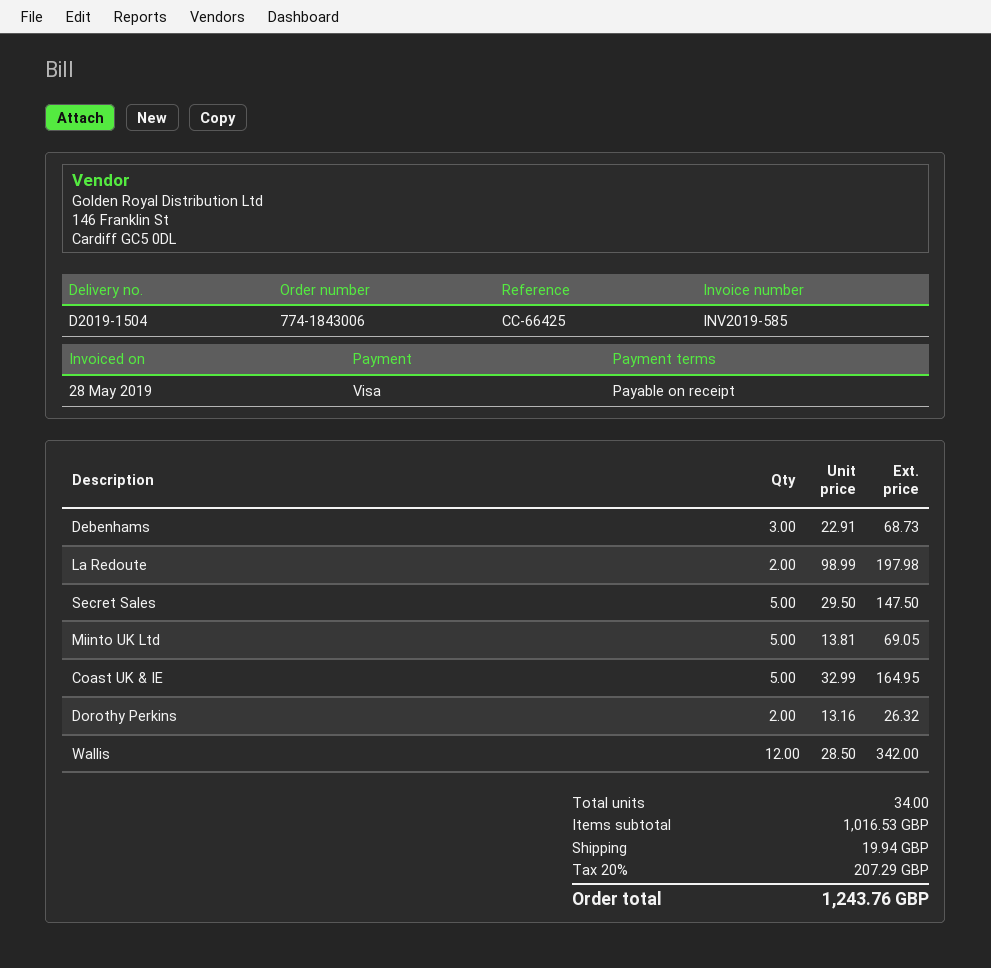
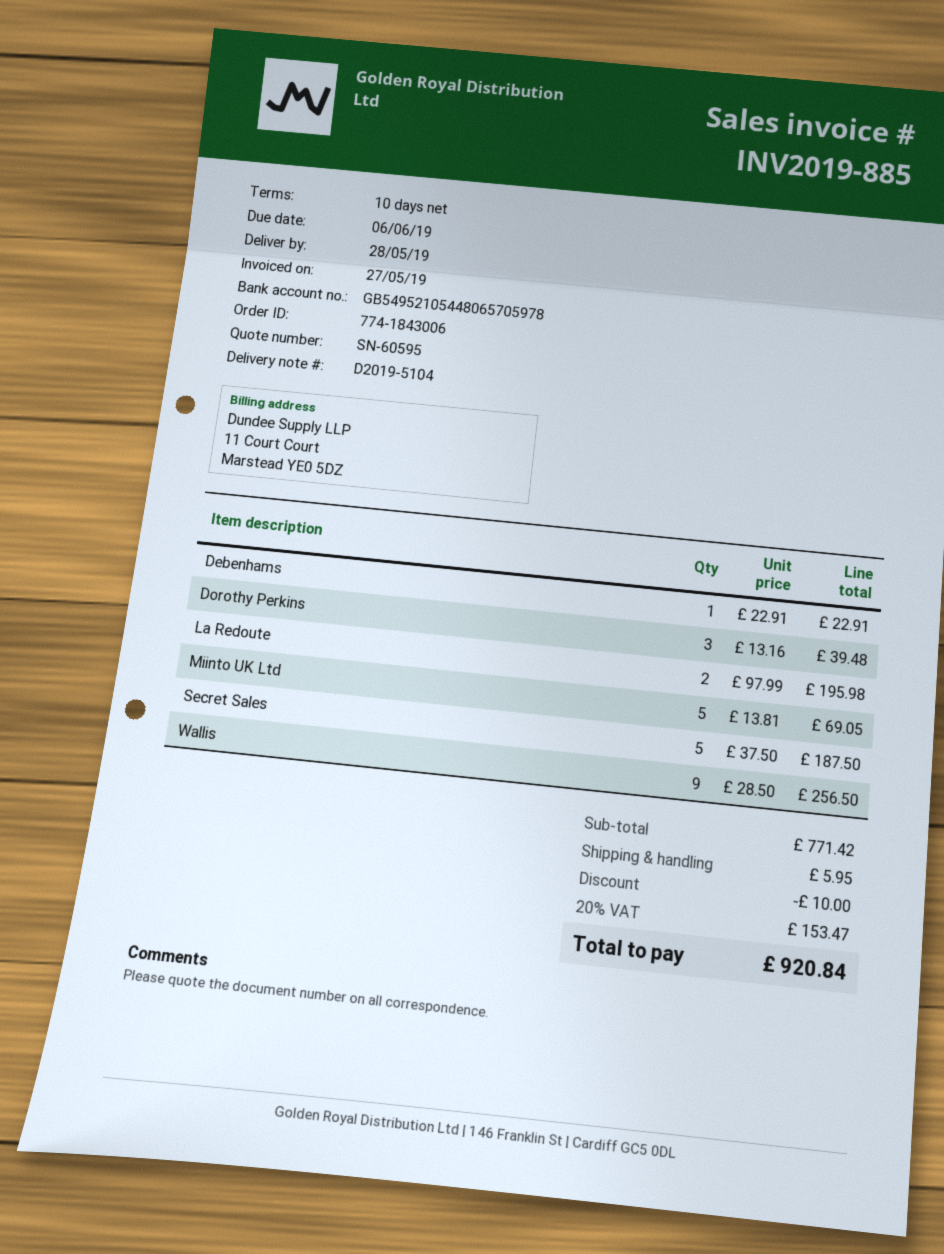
delivery note number: D2019-1504 -> D2019-5104
invoice number: INV2019-585 -> INV2019-885
invoice date: 2019-05-28 -> 2019-05-27
payment terms: on receipt -> 10 days
Debenhams: 3 x 22.91 = 68.73 -> 1 x 22.91 = 22.91
La Redoute: 2 x 98.99 = 197.98 -> 2 x 97.99 = 195.98
Secret Sales: 5 x 29.50 = 147.50 -> 5 x 37.50 = 187.50
Coast UK & IE: 5 x 32.99 = 164.95 -> none
Dorothy Perkins: 2 x 13.16 = 26.32 -> 3 x 13.16 = 39.48
Wallis: 12 x 28.50 = 342.00 -> 9 x 28.50 = 256.50
subtotal: 1016.53 -> 771.42
discount: none -> 10.00
shipping: 19.94 -> 5.95
tax: 20% = 207.29 -> 20% = 153.47
total: 1243.76 -> 920.84

